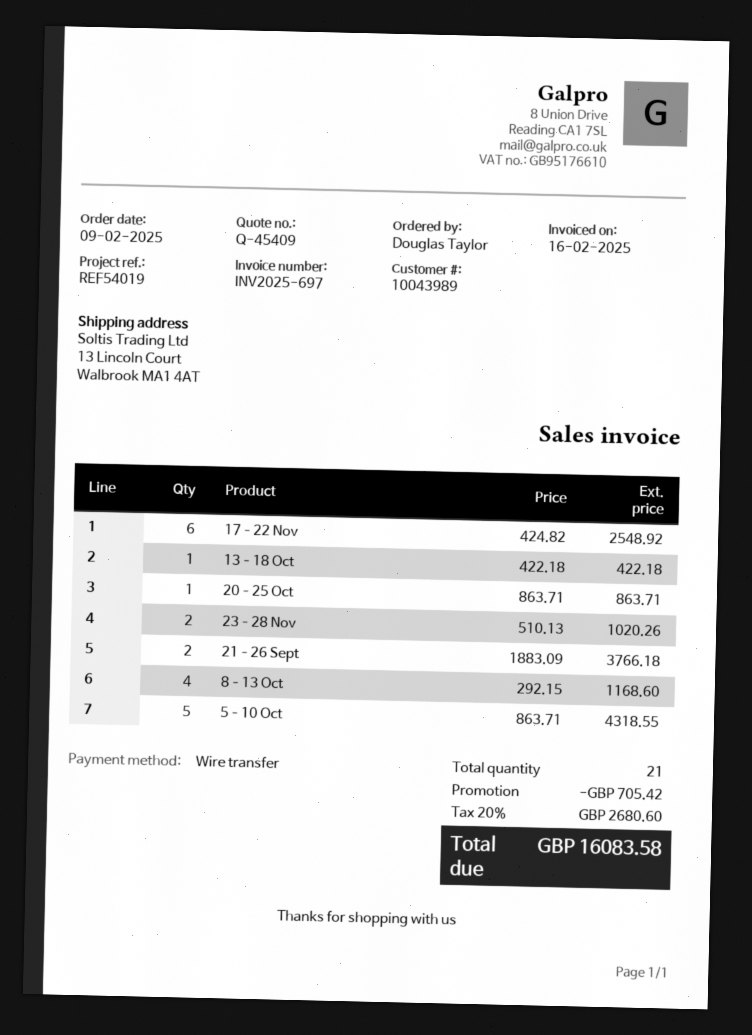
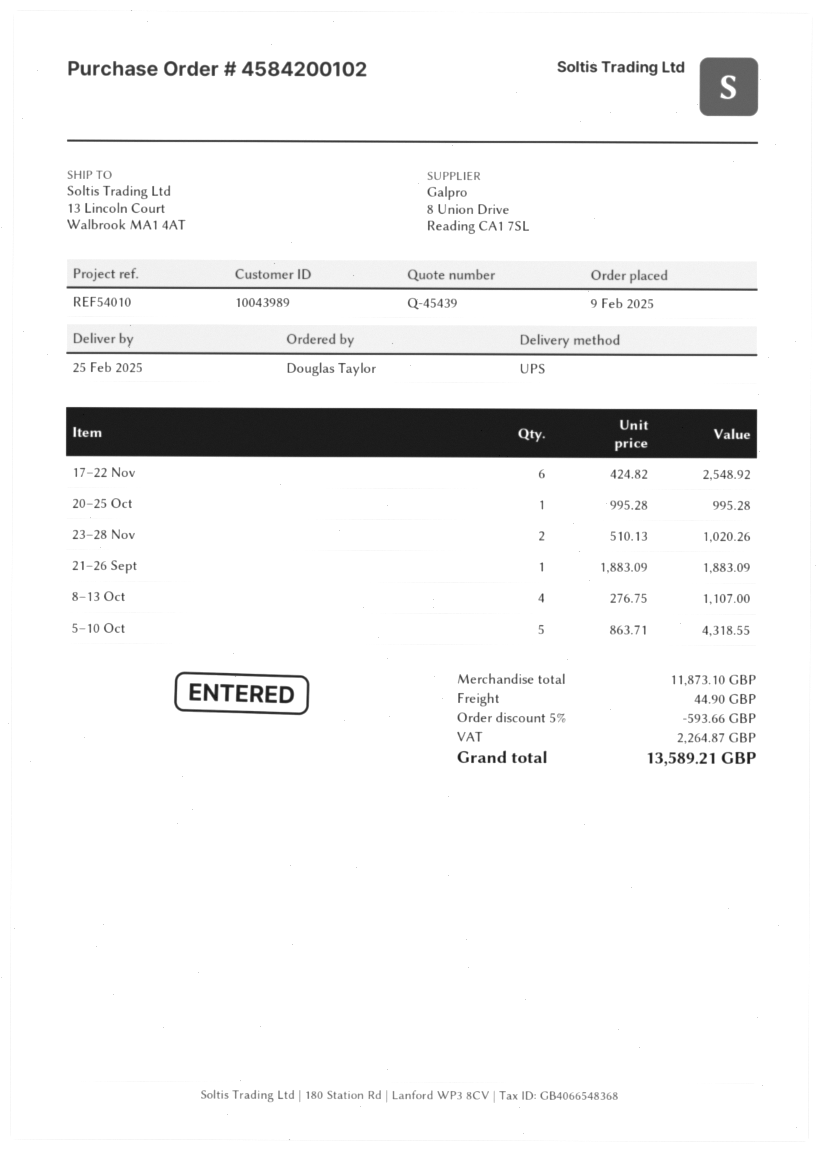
quote number: Q-45409 -> Q-45439
reference: REF54019 -> REF54010
13–18 Oct: 1 x 422.18 = 422.18 -> none
20–25 Oct: 1 x 863.71 = 863.71 -> 1 x 995.28 = 995.28
21–26 Sept: 2 x 1883.09 = 3766.18 -> 1 x 1883.09 = 1883.09
8–13 Oct: 4 x 292.15 = 1168.60 -> 4 x 276.75 = 1107.00
discount: 705.42 -> 593.66
shipping: none -> 44.90
tax: 2680.60 -> 2264.87
total: 16083.58 -> 13589.21

